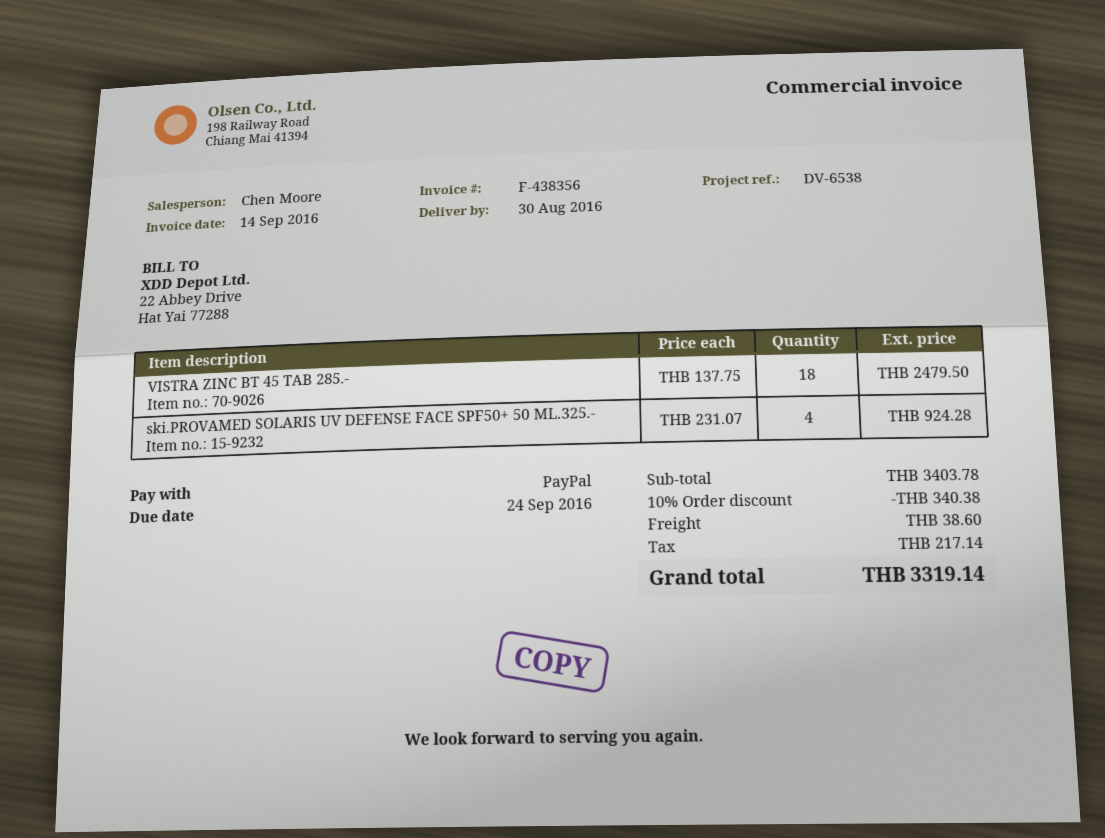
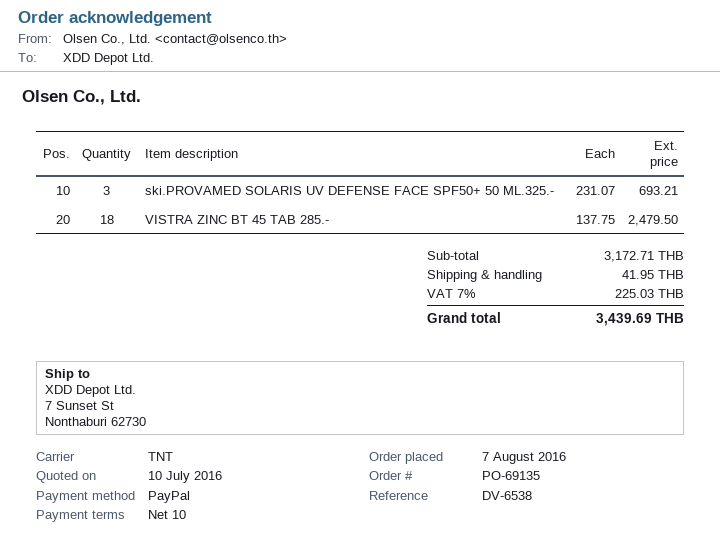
ski.PROVAMED SOLARIS UV DEFENSE FACE SPF50+ 50 ML.325.-: 4 x 231.07 = 924.28 -> 3 x 231.07 = 693.21
subtotal: 3403.78 -> 3172.71
discount: 10% = 340.38 -> none
shipping: 38.60 -> 41.95
tax: 217.14 -> 225.03
total: 3319.14 -> 3439.69

